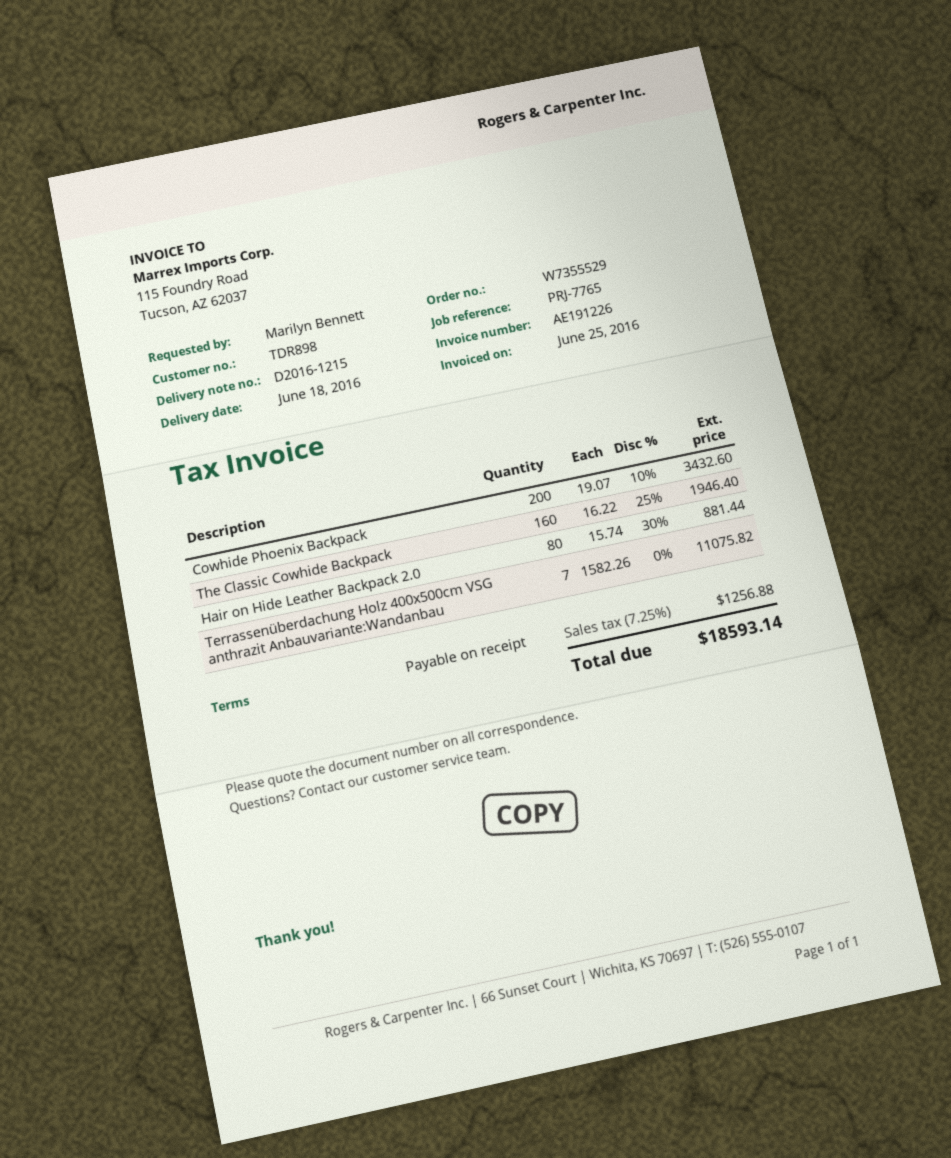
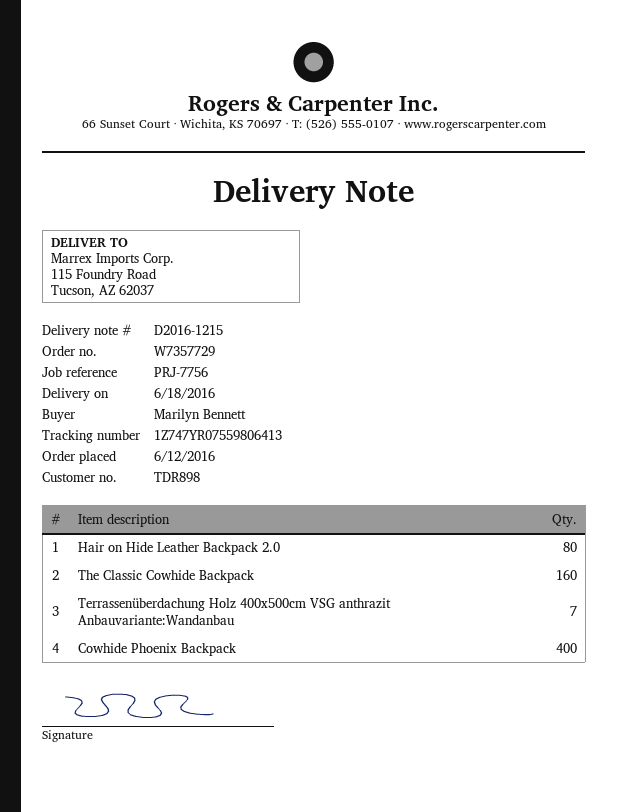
order number: W7355529 -> W7357729
reference: PRJ-7765 -> PRJ-7756
Cowhide Phoenix Backpack: 200 -> 400

